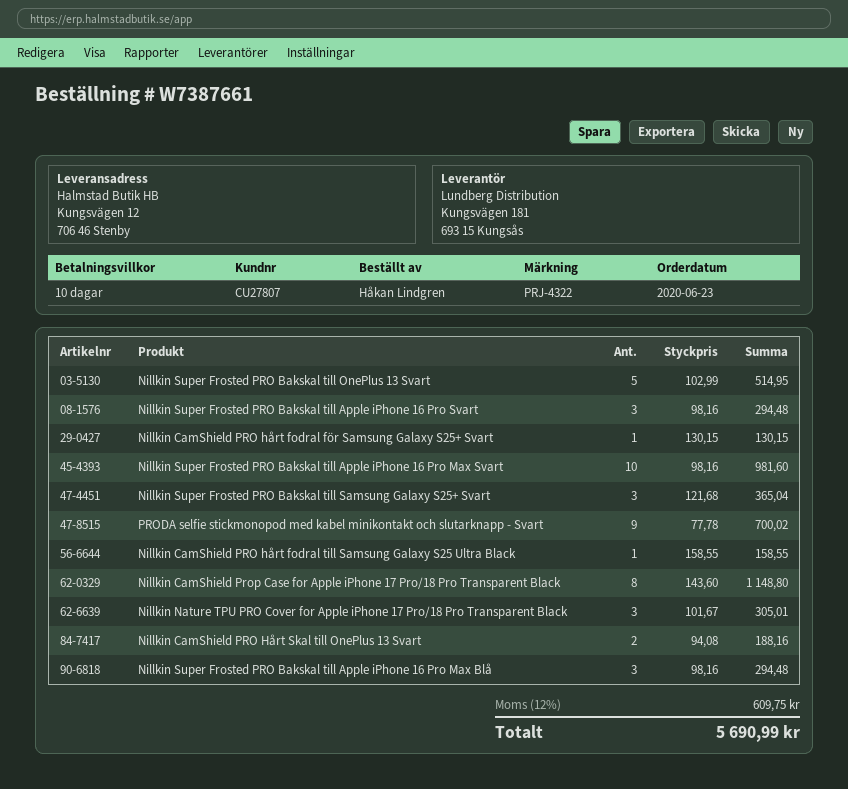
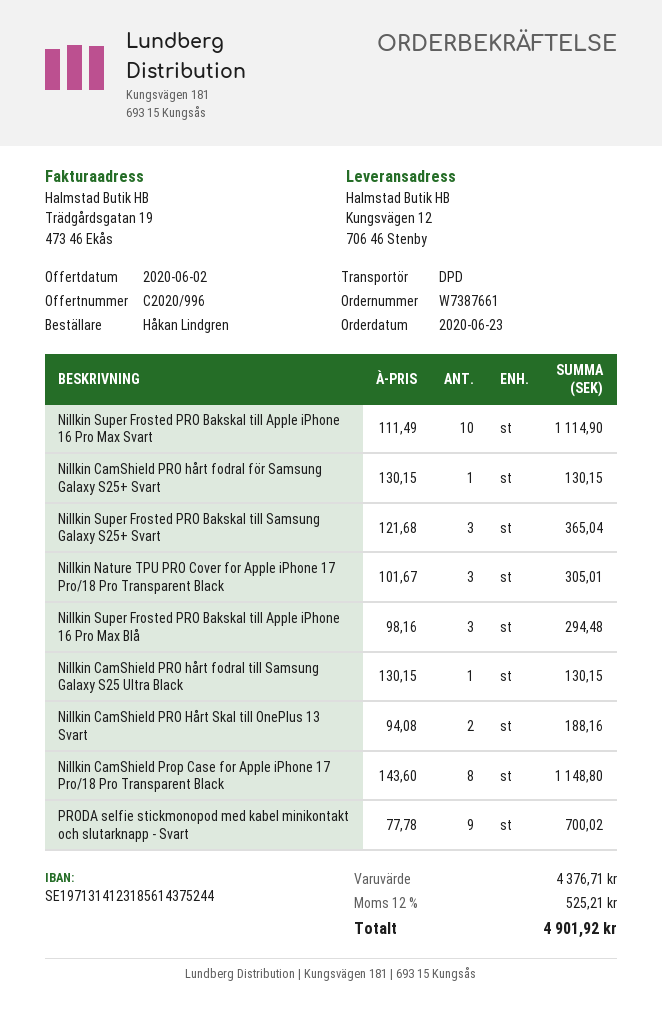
Nillkin Super Frosted PRO Bakskal till OnePlus 13 Svart: 5 x 102.99 = 514.95 -> none
Nillkin Super Frosted PRO Bakskal till Apple iPhone 16 Pro Svart: 3 x 98.16 = 294.48 -> none
Nillkin Super Frosted PRO Bakskal till Apple iPhone 16 Pro Max Svart: 10 x 98.16 = 981.60 -> 10 x 111.49 = 1114.90
Nillkin CamShield PRO hårt fodral till Samsung Galaxy S25 Ultra Black: 1 x 158.55 = 158.55 -> 1 x 130.15 = 130.15
tax: 12% = 609.75 -> 12% = 525.21
total: 5690.99 -> 4901.92

